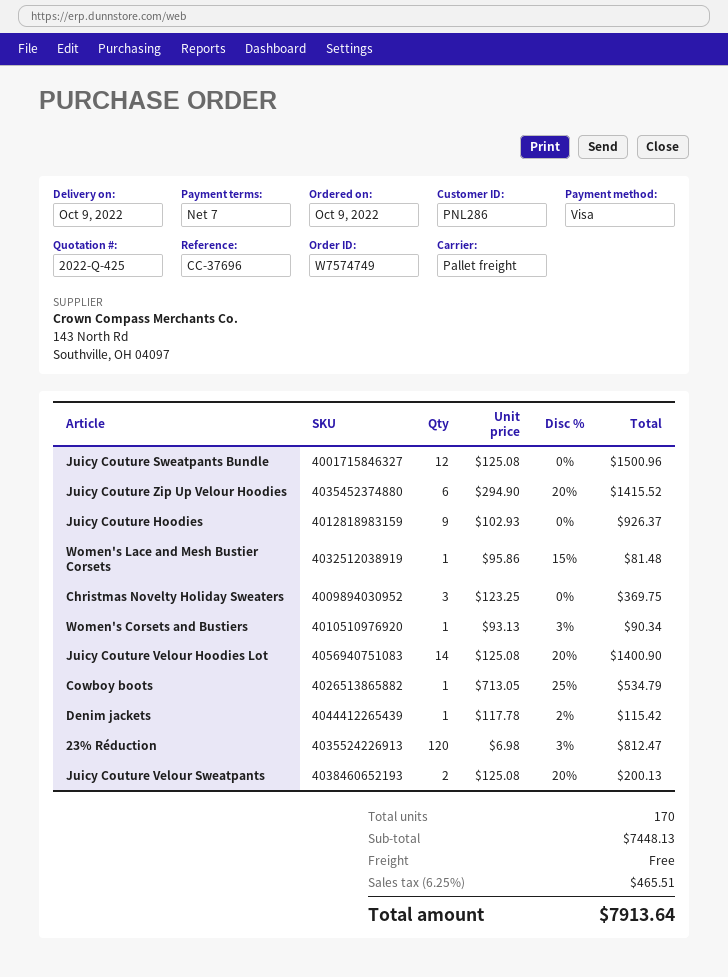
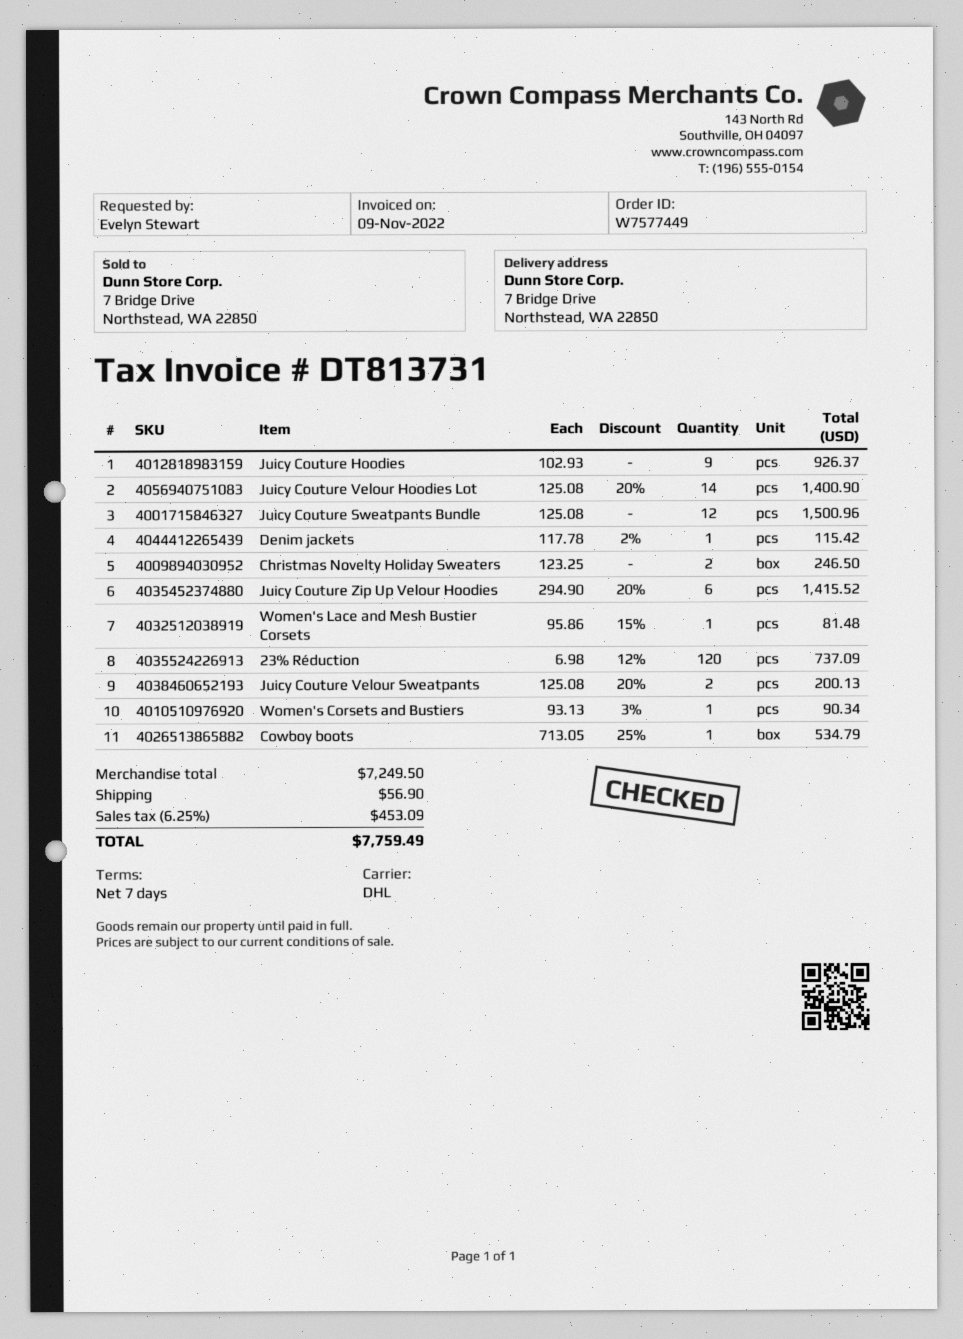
order number: W7574749 -> W7577449
shipping method: pallet freight -> DHL
Christmas Novelty Holiday Sweaters: 3 x 123.25 = 369.75 -> 2 x 123.25 = 246.50
23% Réduction: 120 x 6.98 - 3% = 812.47 -> 120 x 6.98 - 12% = 737.09
subtotal: 7448.13 -> 7249.50
shipping: 0.00 -> 56.90
tax: 6.25% = 465.51 -> 6.25% = 453.09
total: 7913.64 -> 7759.49

